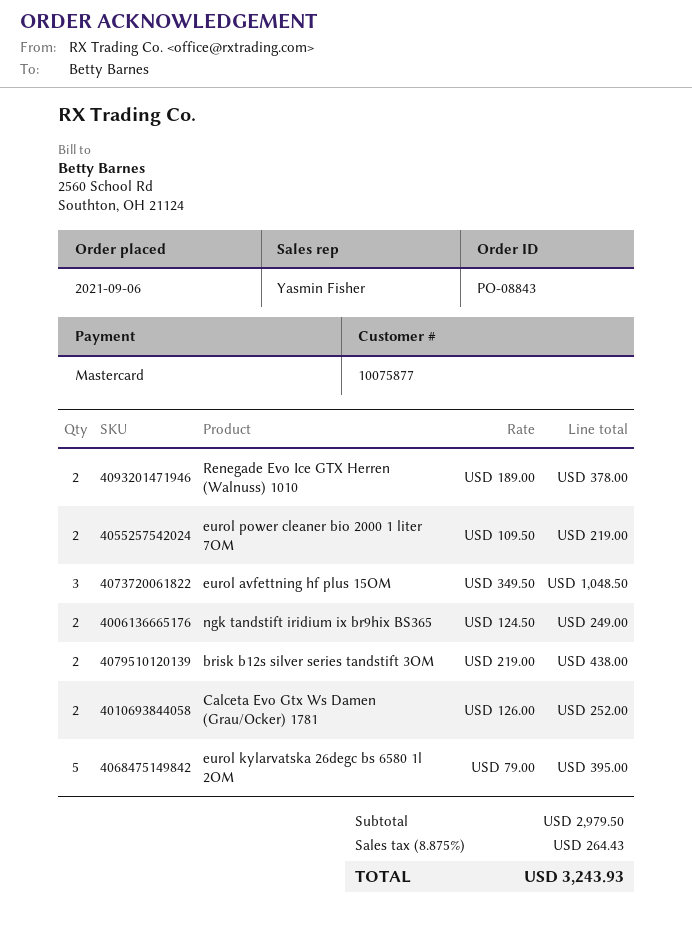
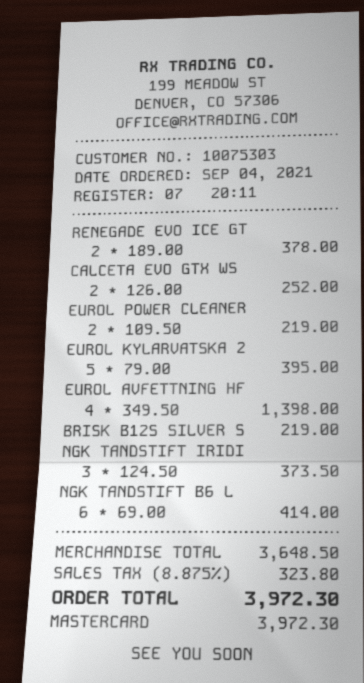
order date: 2021-09-06 -> 2021-09-04
customer number: 10075877 -> 10075303
eurol avfettning hf plus 15OM: 3 x 349.50 = 1048.50 -> 4 x 349.50 = 1398.00
ngk tandstift iridium ix br9hix BS365: 2 x 124.50 = 249.00 -> 3 x 124.50 = 373.50
brisk b12s silver series tandstift 3OM: 2 x 219.00 = 438.00 -> 1 x 219.00 = 219.00
NGK TANDSTIFT B6 L: none -> 6 x 69.00 = 414.00
subtotal: 2979.50 -> 3648.50
tax: 8.875% = 264.43 -> 8.875% = 323.80
total: 3243.93 -> 3972.30

